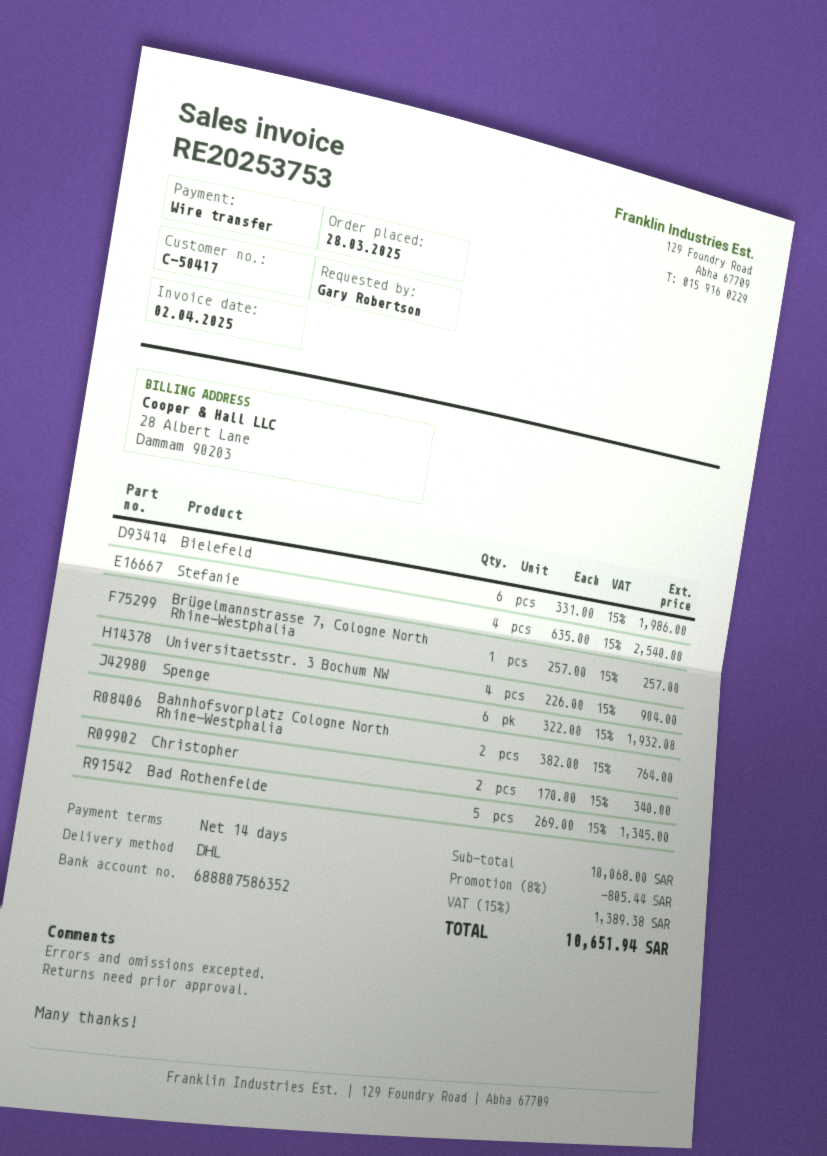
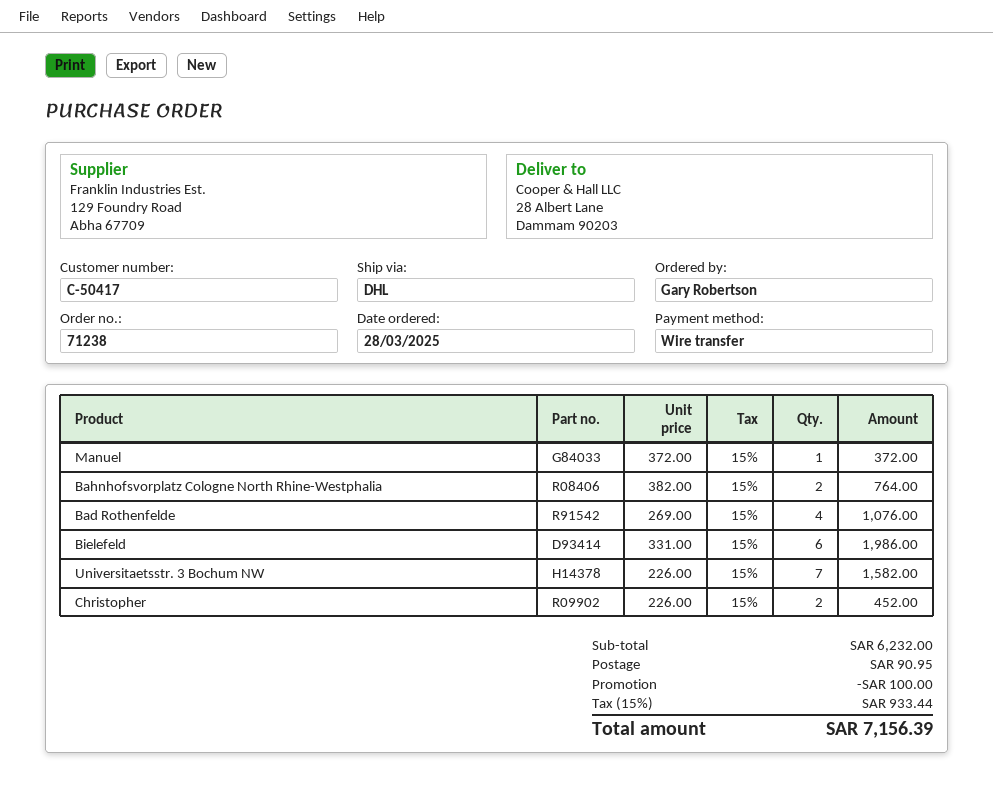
Stefanie: 4 x 635.00 = 2540.00 -> none
Brügelmannstrasse 7, Cologne North Rhine-Westphalia: 1 x 257.00 = 257.00 -> none
Universitaetsstr. 3 Bochum NW: 4 x 226.00 = 904.00 -> 7 x 226.00 = 1582.00
Spenge: 6 x 322.00 = 1932.00 -> none
Christopher: 2 x 170.00 = 340.00 -> 2 x 226.00 = 452.00
Bad Rothenfelde: 5 x 269.00 = 1345.00 -> 4 x 269.00 = 1076.00
Manuel: none -> 1 x 372.00 = 372.00
subtotal: 10068.00 -> 6232.00
discount: 805.44 -> 100.00
shipping: none -> 90.95
tax: 15% = 1389.38 -> 15% = 933.44
total: 10651.94 -> 7156.39

